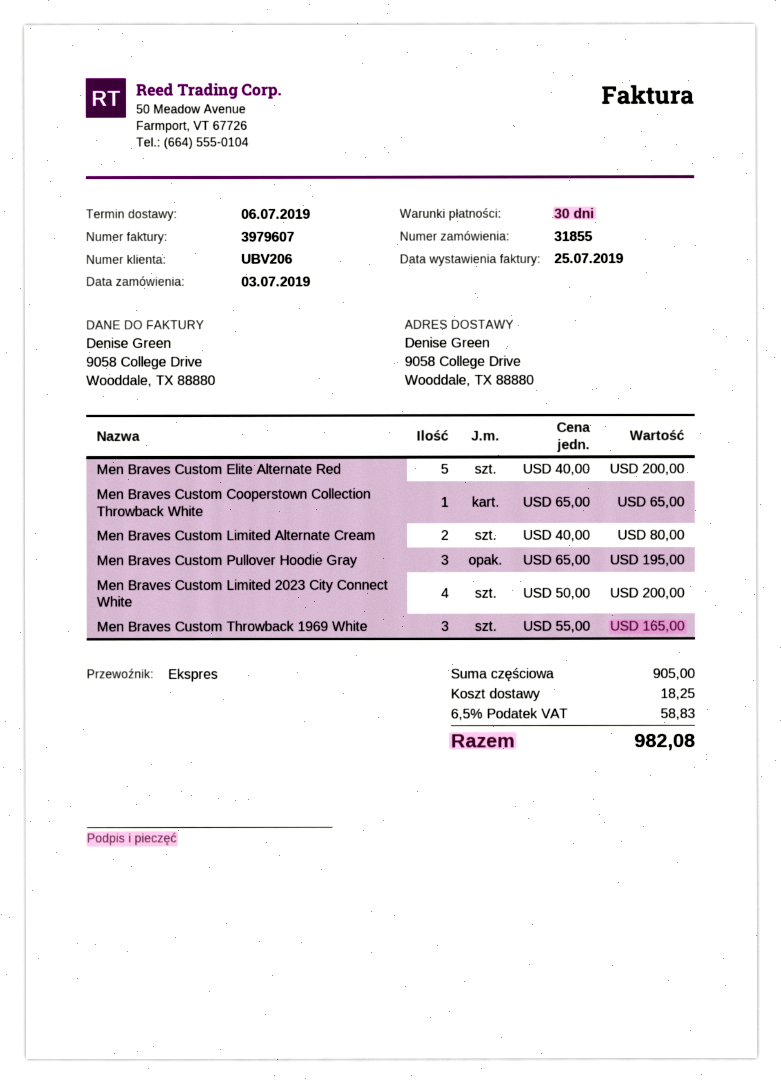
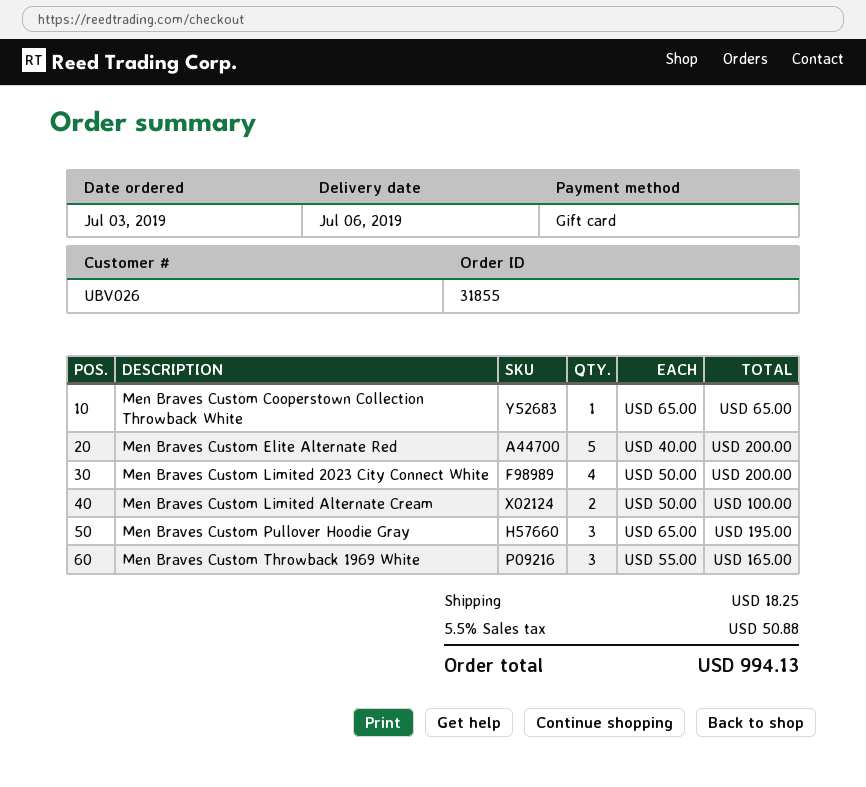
customer number: UBV206 -> UBV026
Men Braves Custom Limited Alternate Cream: 2 x 40.00 = 80.00 -> 2 x 50.00 = 100.00
tax: 6.5% = 58.83 -> 5.5% = 50.88
total: 982.08 -> 994.13

